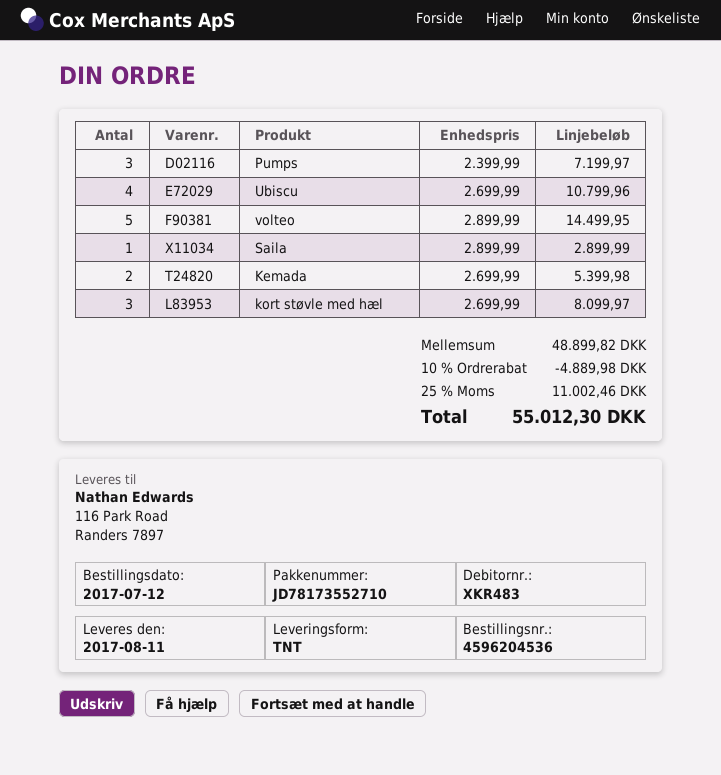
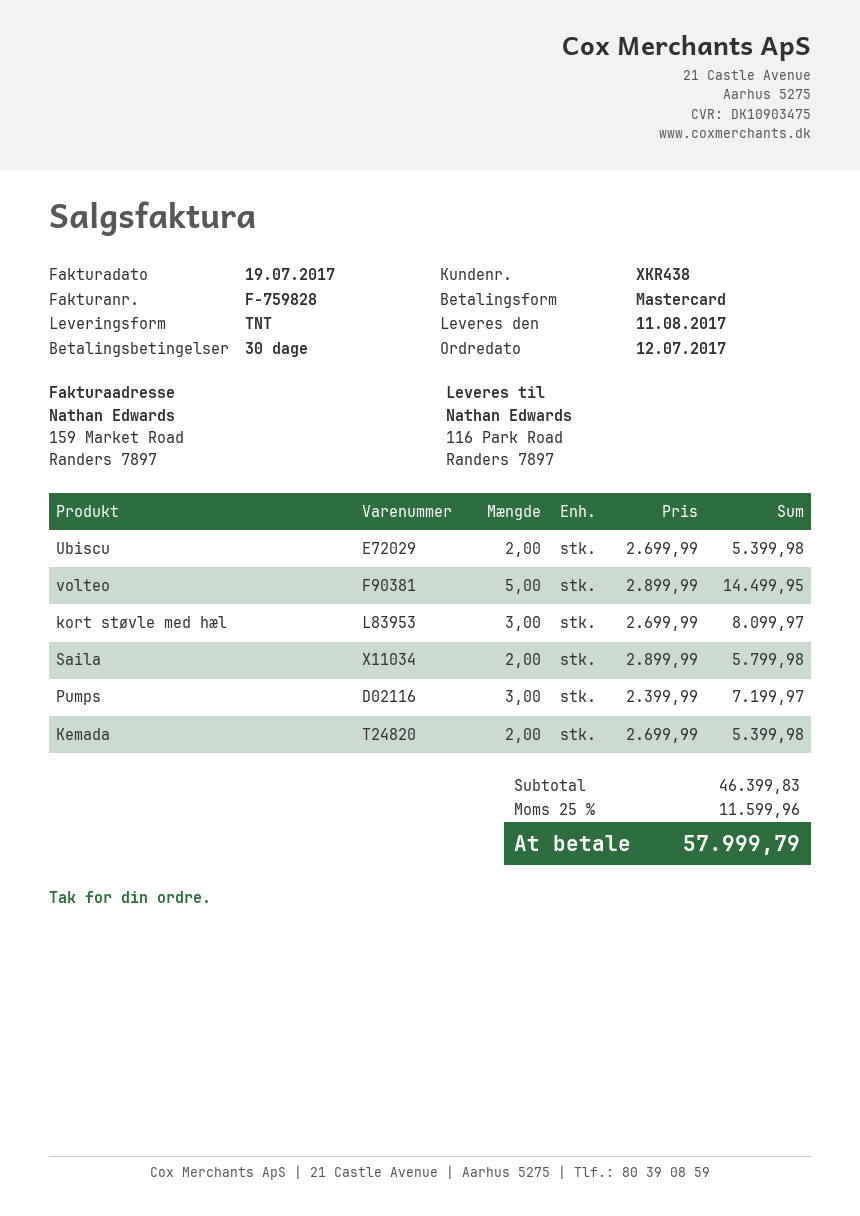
customer number: XKR483 -> XKR438
Ubiscu: 4 x 2699.99 = 10799.96 -> 2 x 2699.99 = 5399.98
Saila: 1 x 2899.99 = 2899.99 -> 2 x 2899.99 = 5799.98
subtotal: 48899.82 -> 46399.83
discount: 10% = 4889.98 -> none
tax: 25% = 11002.46 -> 25% = 11599.96
total: 55012.30 -> 57999.79

